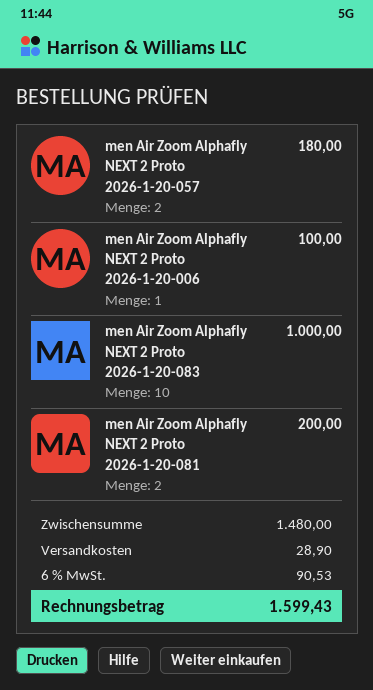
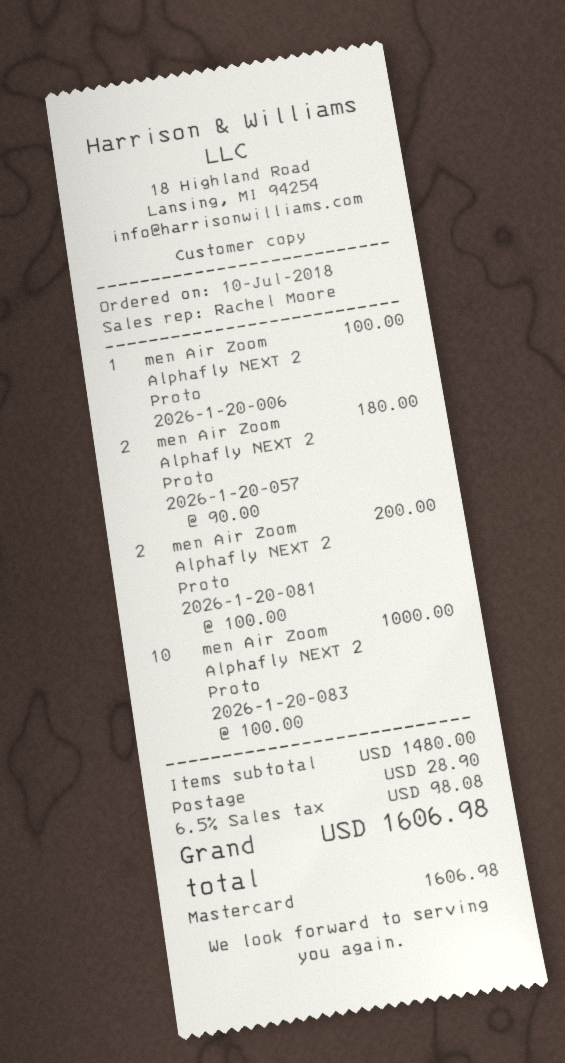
tax: 6% = 90.53 -> 6.5% = 98.08
total: 1599.43 -> 1606.98

